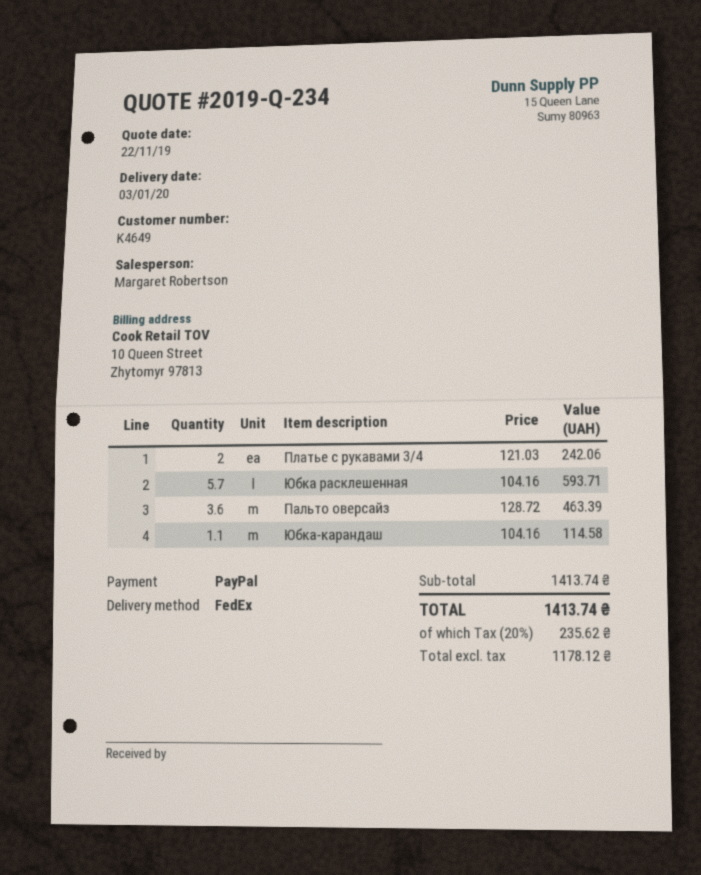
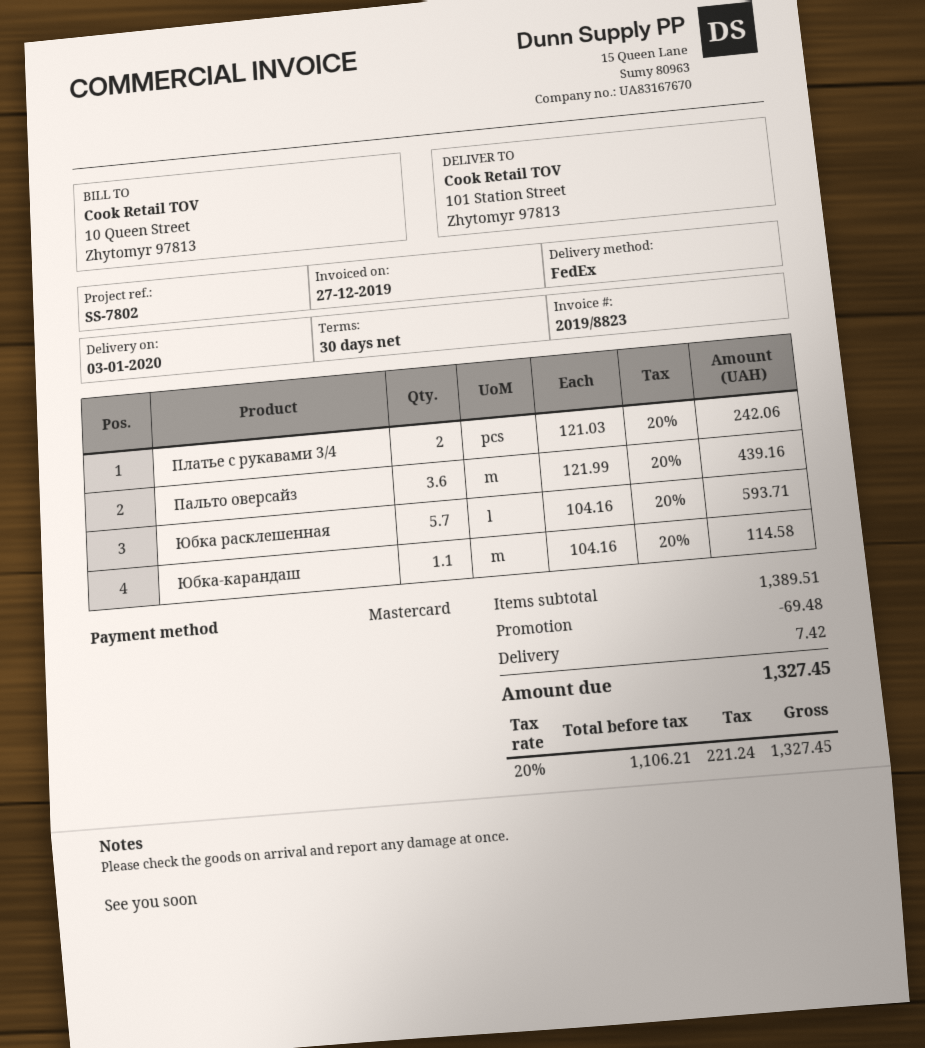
payment method: PayPal -> Mastercard
Пальто оверсайз: 3.6 x 128.72 = 463.39 -> 3.6 x 121.99 = 439.16
subtotal: 1413.74 -> 1389.51
discount: none -> 69.48
shipping: none -> 7.42
net: 1178.12 -> 1106.21
tax: 20% = 235.62 -> 20% = 221.24
total: 1413.74 -> 1327.45

